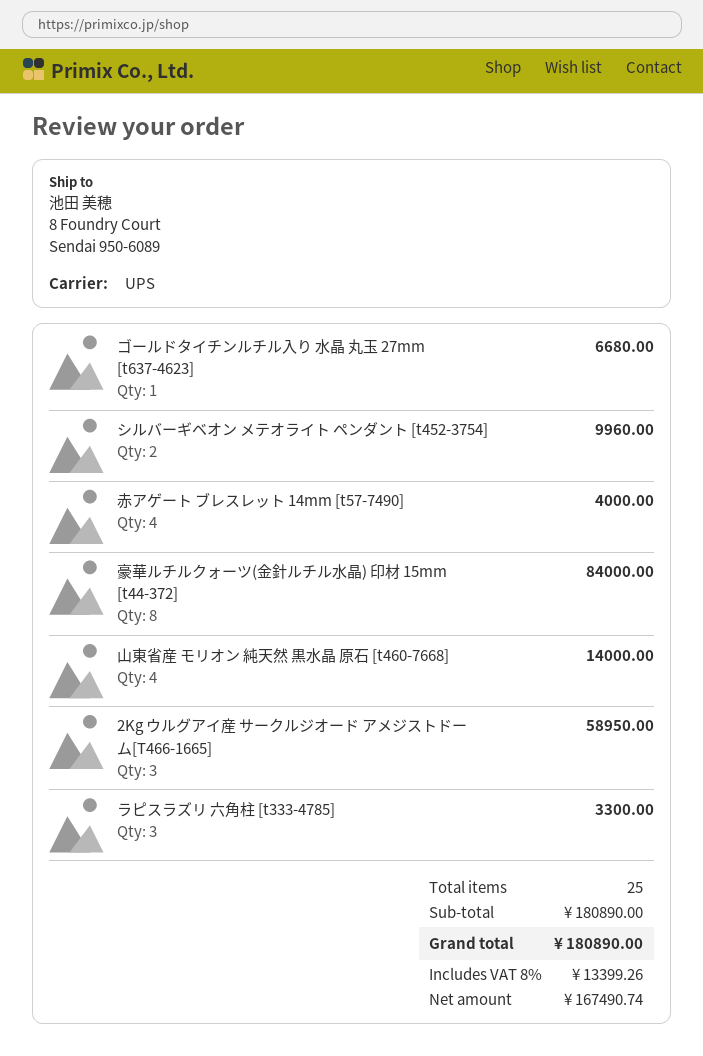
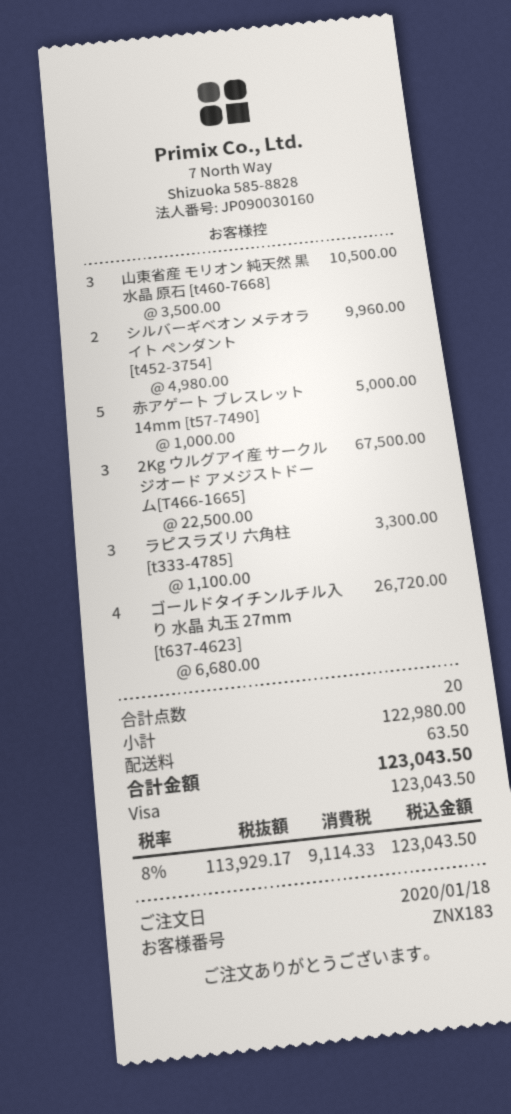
ゴールドタイチンルチル入り 水晶 丸玉 27mm [t637-4623]: 1 for 6680.00 -> 4 for 26720.00
赤アゲート ブレスレット 14mm [t57-7490]: 4 for 4000.00 -> 5 for 5000.00
豪華ルチルクォーツ(金針ルチル水晶) 印材 15mm [t44-372]: 8 for 84000.00 -> none
山東省産 モリオン 純天然 黒水晶 原石 [t460-7668]: 4 for 14000.00 -> 3 for 10500.00
2Kg ウルグアイ産 サークルジオード アメジストドーム[T466-1665]: 3 for 58950.00 -> 3 for 67500.00
total quantity: 25 -> 20
subtotal: 180890.00 -> 122980.00
shipping: none -> 63.50
net: 167490.74 -> 113929.17
tax: 8% = 13399.26 -> 8% = 9114.33
total: 180890.00 -> 123043.50

